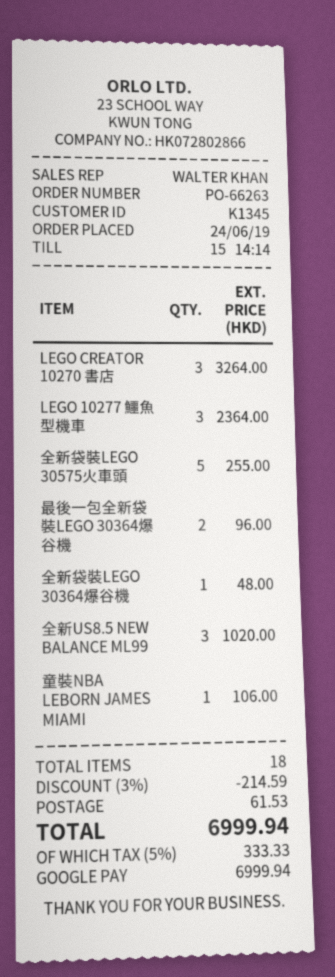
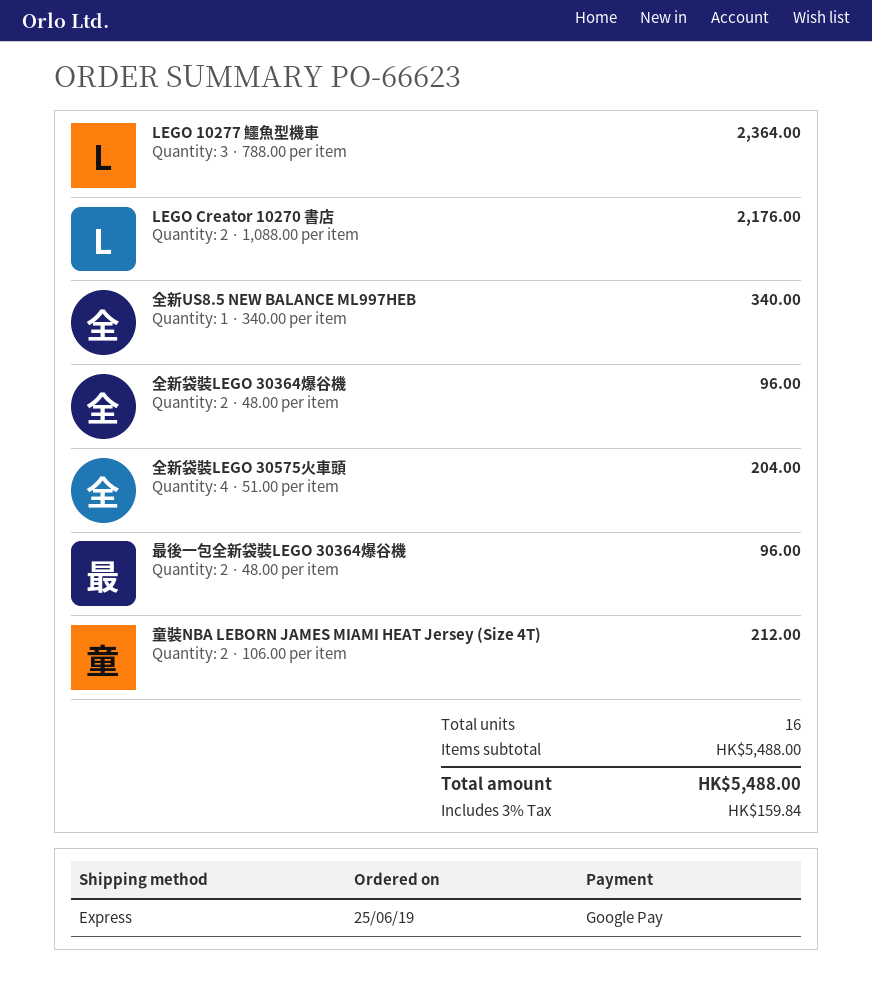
order number: PO-66263 -> PO-66623
order date: 2019-06-24 -> 2019-06-25
LEGO CREATOR 10270 書店: 3 for 3264.00 -> 2 for 2176.00
全新袋裝LEGO 30575火車頭: 5 for 255.00 -> 4 for 204.00
全新袋裝LEGO 30364爆谷機: 1 for 48.00 -> 2 for 96.00
全新US8.5 NEW BALANCE ML99: 3 for 1020.00 -> 1 for 340.00
童裝NBA LEBORN JAMES MIAMI: 1 for 106.00 -> 2 for 212.00
total quantity: 18 -> 16
discount: 3% = 214.59 -> none
shipping: 61.53 -> none
tax: 5% = 333.33 -> 3% = 159.84
total: 6999.94 -> 5488.00

